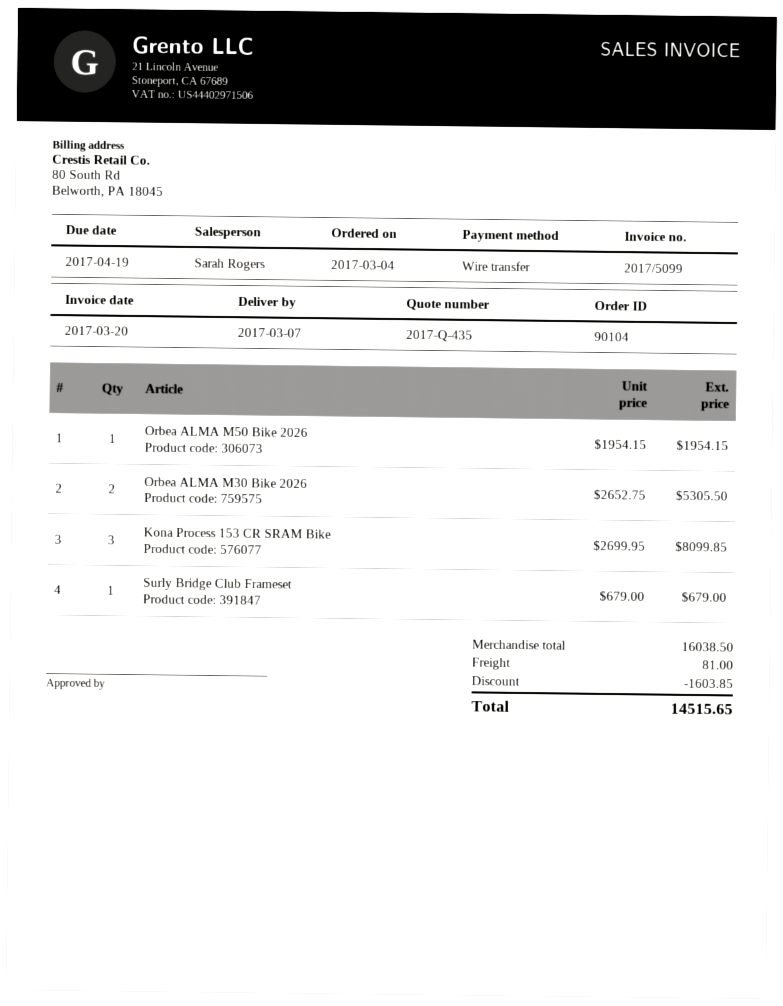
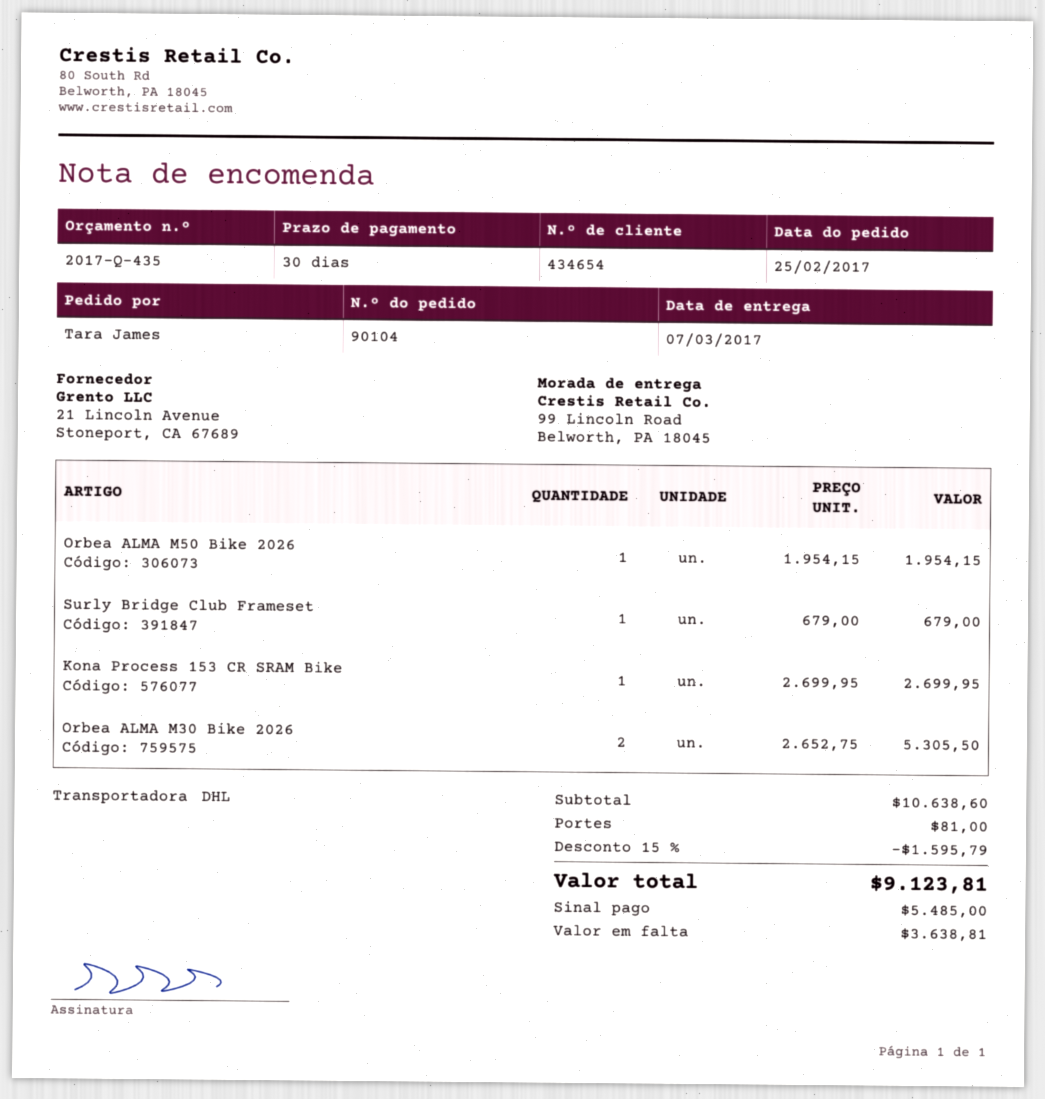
order date: 2017-03-04 -> 2017-02-25
Kona Process 153 CR SRAM Bike: 3 x 2699.95 = 8099.85 -> 1 x 2699.95 = 2699.95
subtotal: 16038.50 -> 10638.60
discount: 1603.85 -> 1595.79
total: 14515.65 -> 9123.81

